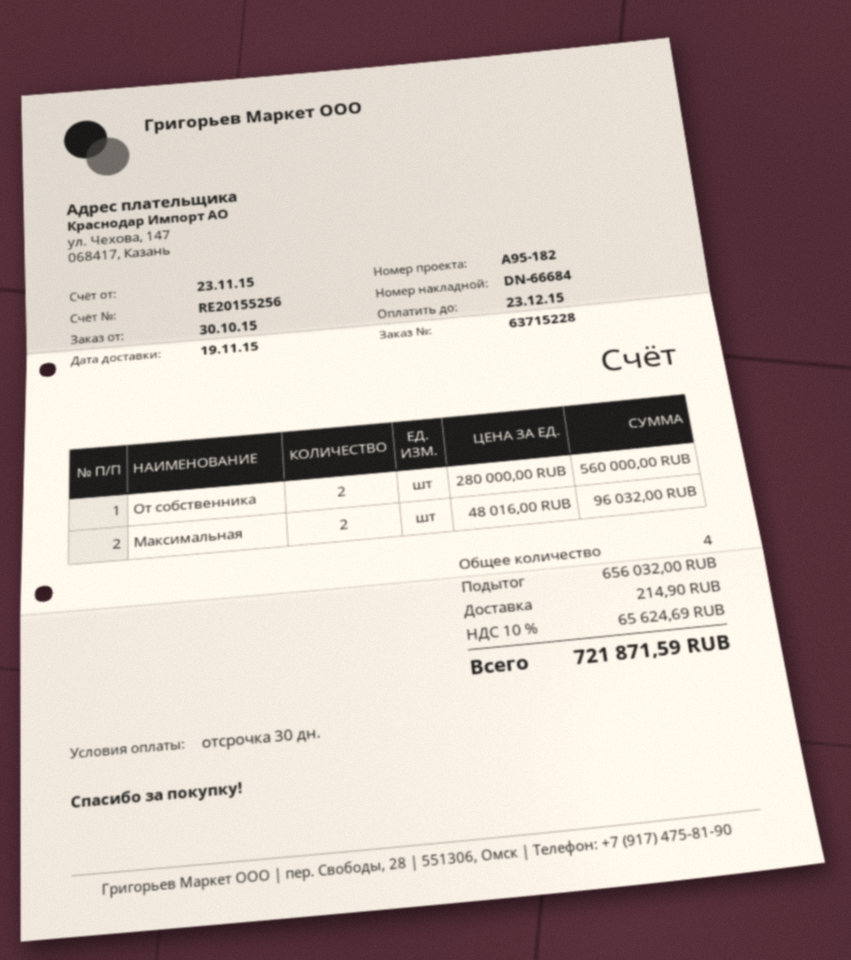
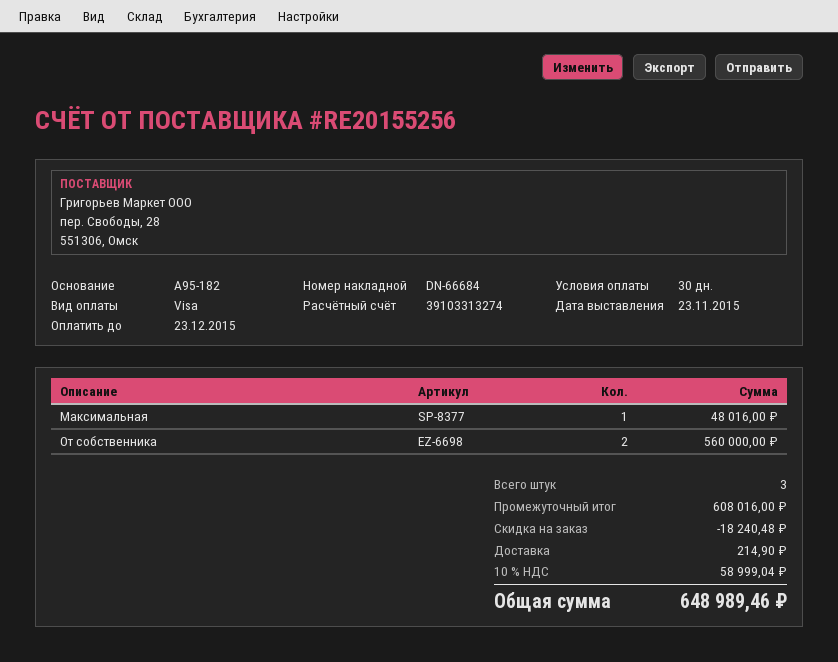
Максимальная: 2 for 96032.00 -> 1 for 48016.00
total quantity: 4 -> 3
subtotal: 656032.00 -> 608016.00
discount: none -> 18240.48
tax: 10% = 65624.69 -> 10% = 58999.04
total: 721871.59 -> 648989.46

